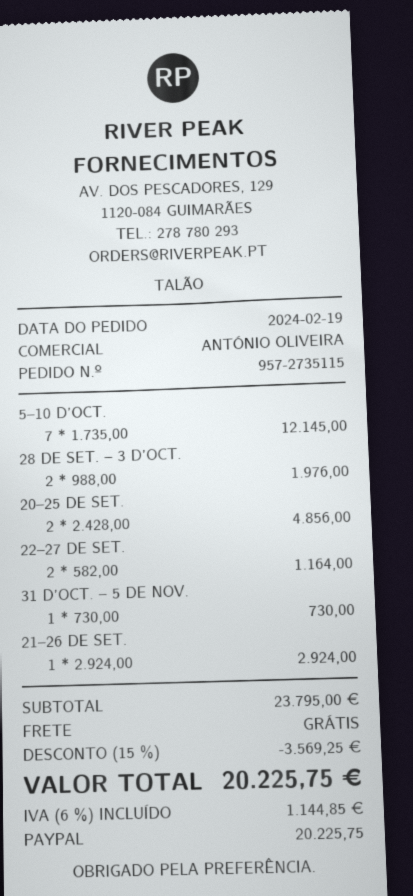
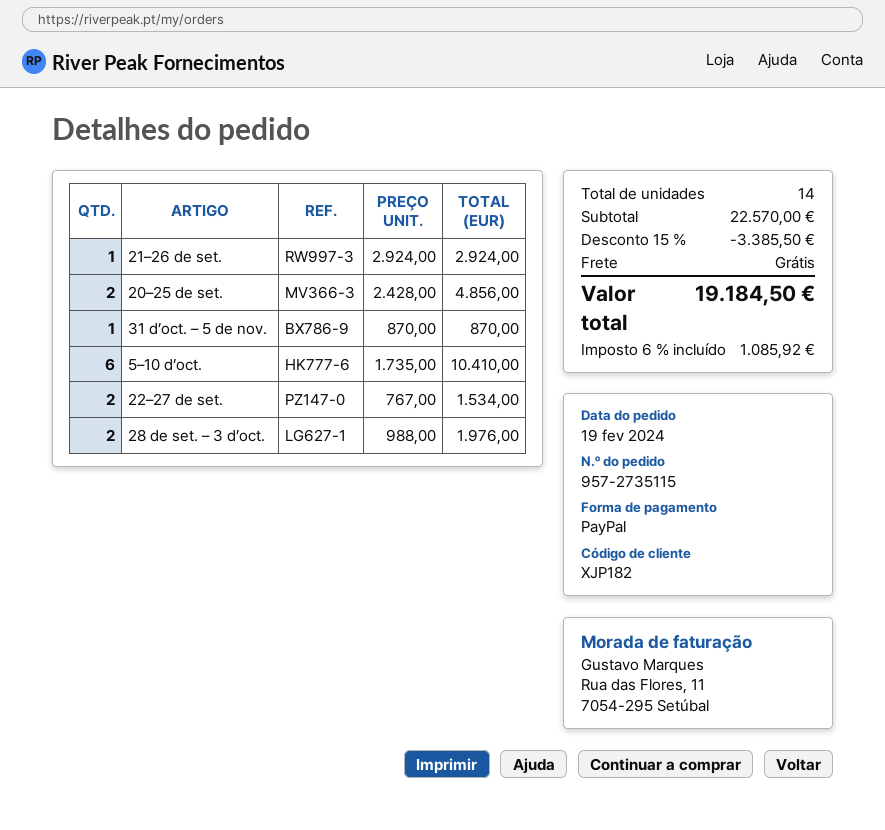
5–10 D’OCT.: 7 x 1735.00 = 12145.00 -> 6 x 1735.00 = 10410.00
22–27 DE SET.: 2 x 582.00 = 1164.00 -> 2 x 767.00 = 1534.00
31 D’OCT. – 5 DE NOV.: 1 x 730.00 = 730.00 -> 1 x 870.00 = 870.00
subtotal: 23795.00 -> 22570.00
discount: 15% = 3569.25 -> 15% = 3385.50
tax: 6% = 1144.85 -> 6% = 1085.92
total: 20225.75 -> 19184.50

